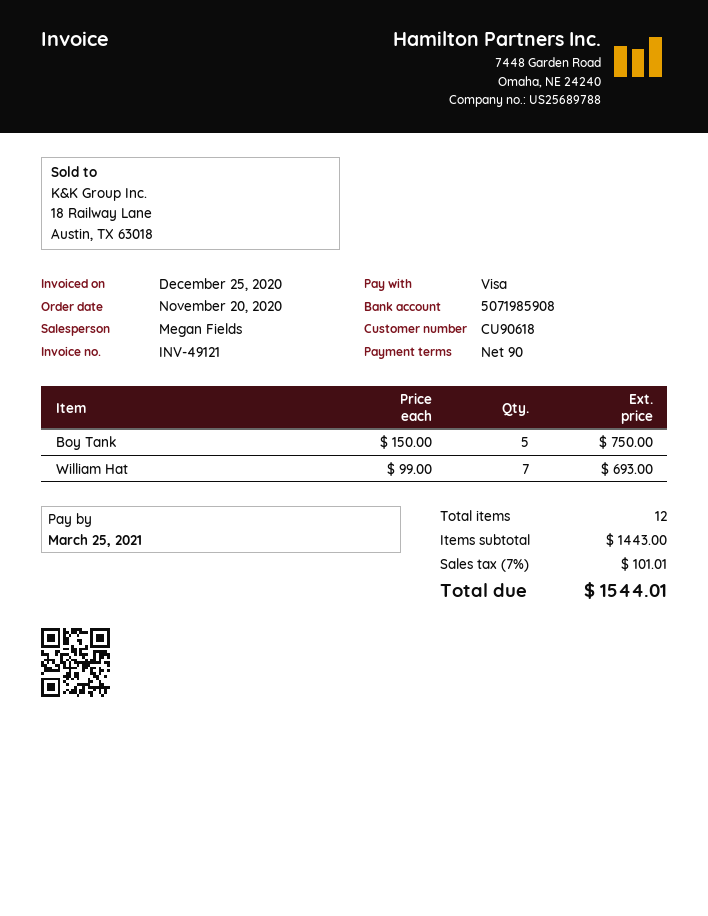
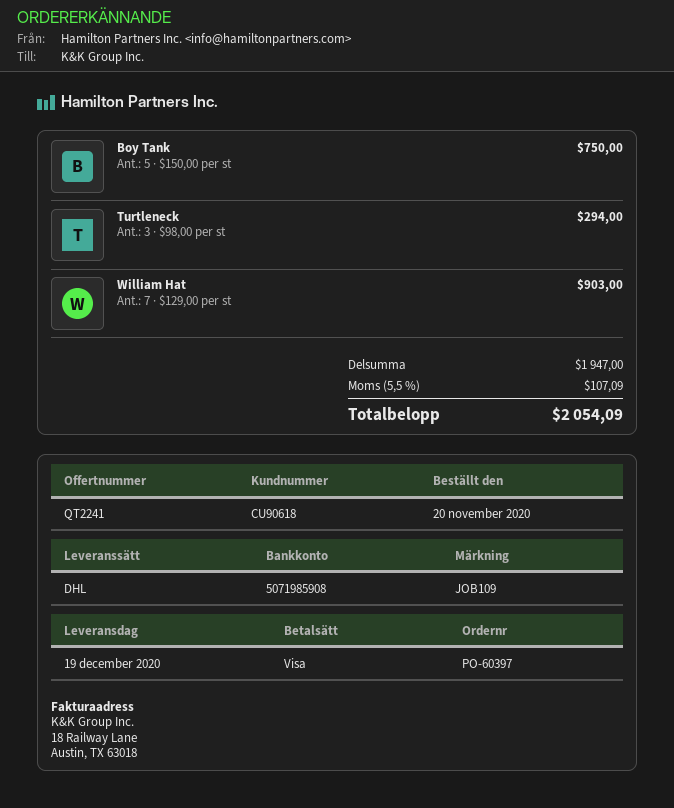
William Hat: 7 x 99.00 = 693.00 -> 7 x 129.00 = 903.00
Turtleneck: none -> 3 x 98.00 = 294.00
subtotal: 1443.00 -> 1947.00
tax: 7% = 101.01 -> 5.5% = 107.09
total: 1544.01 -> 2054.09

